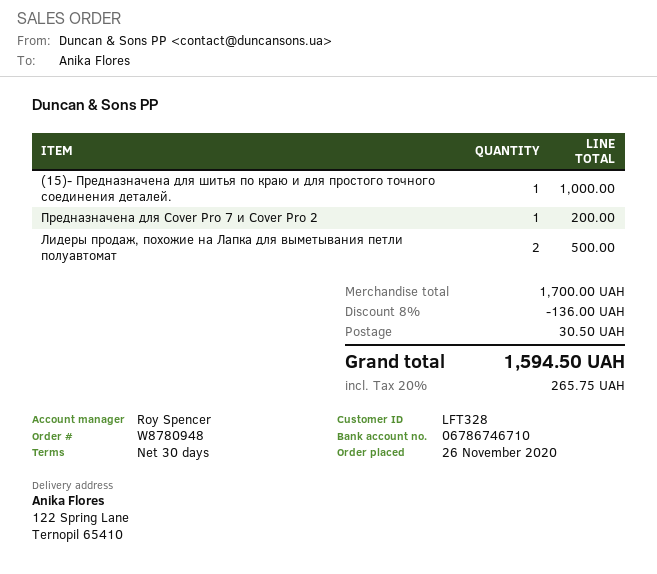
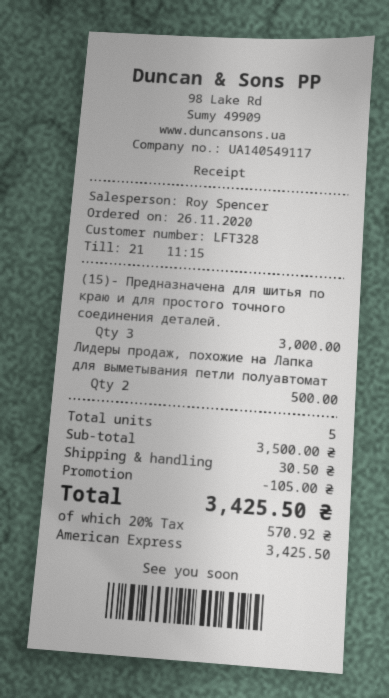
(15)- Предназначена для шитья по краю и для простого точного соединения деталей.: 1 for 1000.00 -> 3 for 3000.00
Предназначена для Cover Pro 7 и Cover Pro 2: 1 for 200.00 -> none
subtotal: 1700.00 -> 3500.00
discount: 136.00 -> 105.00
tax: 20% = 265.75 -> 20% = 570.92
total: 1594.50 -> 3425.50

